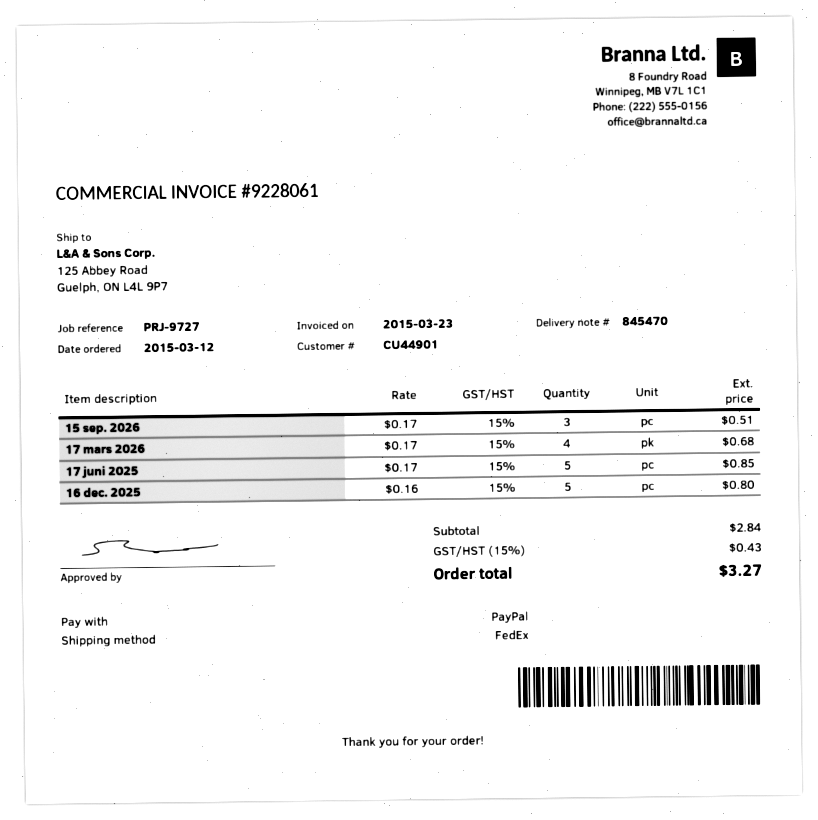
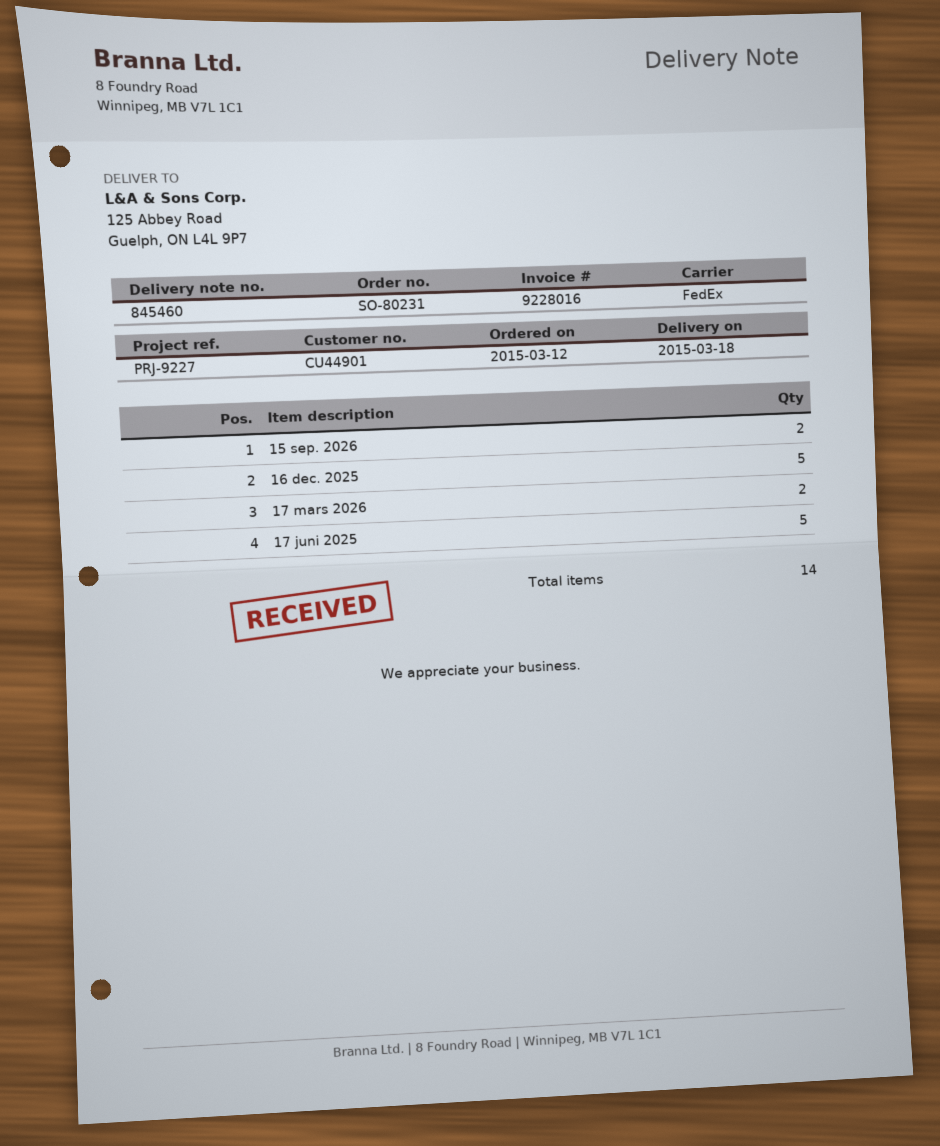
delivery note number: 845470 -> 845460
invoice number: 9228061 -> 9228016
reference: PRJ-9727 -> PRJ-9227
15 sep. 2026: 3 -> 2
17 mars 2026: 4 -> 2

